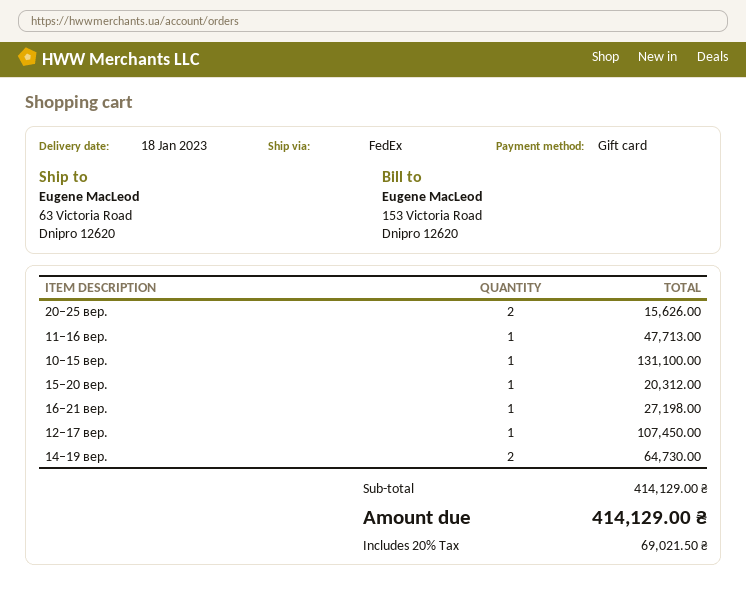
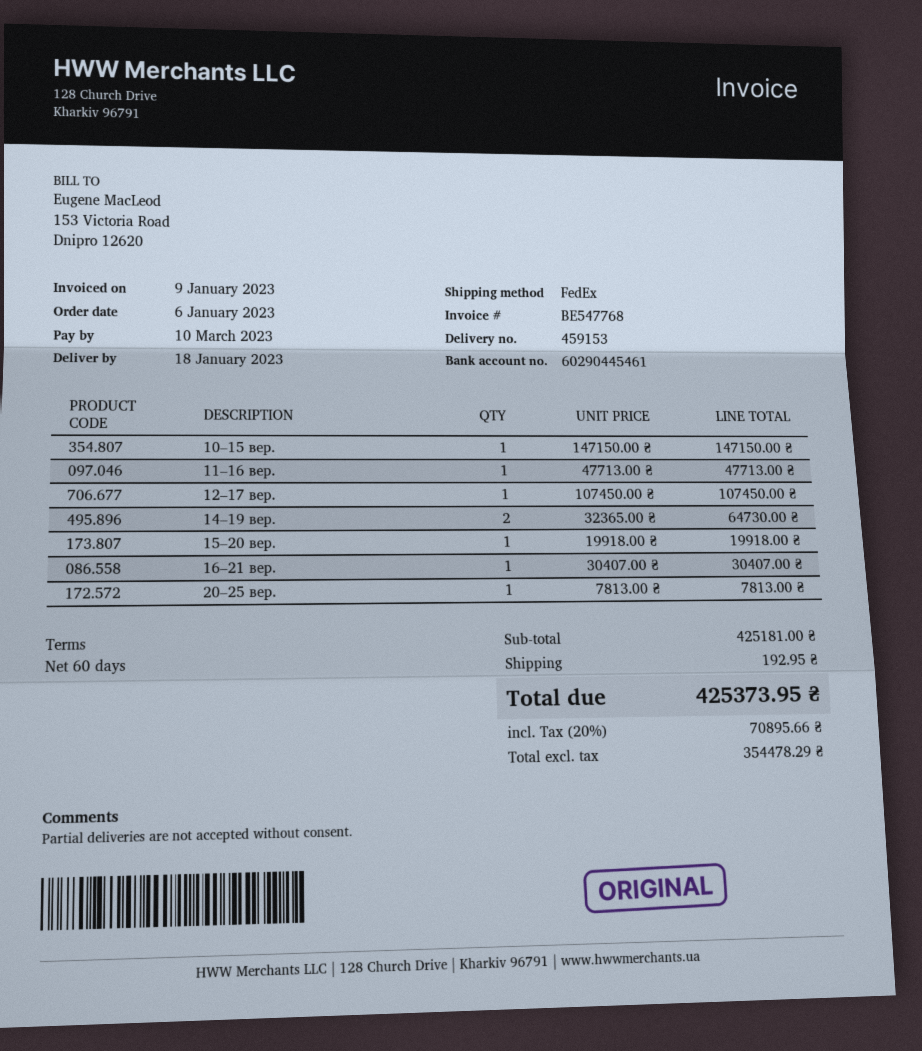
20–25 вер.: 2 for 15626.00 -> 1 for 7813.00
10–15 вер.: 1 for 131100.00 -> 1 for 147150.00
15–20 вер.: 1 for 20312.00 -> 1 for 19918.00
16–21 вер.: 1 for 27198.00 -> 1 for 30407.00
subtotal: 414129.00 -> 425181.00
shipping: none -> 192.95
tax: 20% = 69021.50 -> 20% = 70895.66
total: 414129.00 -> 425373.95

